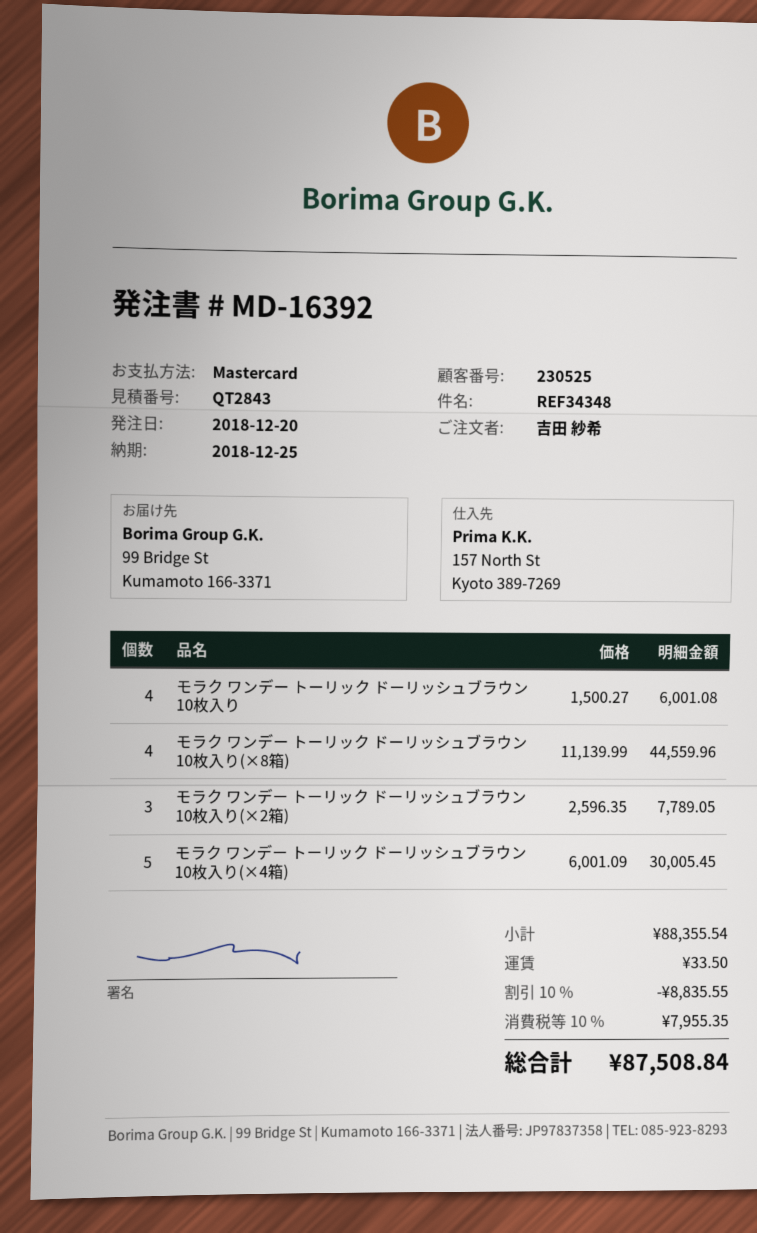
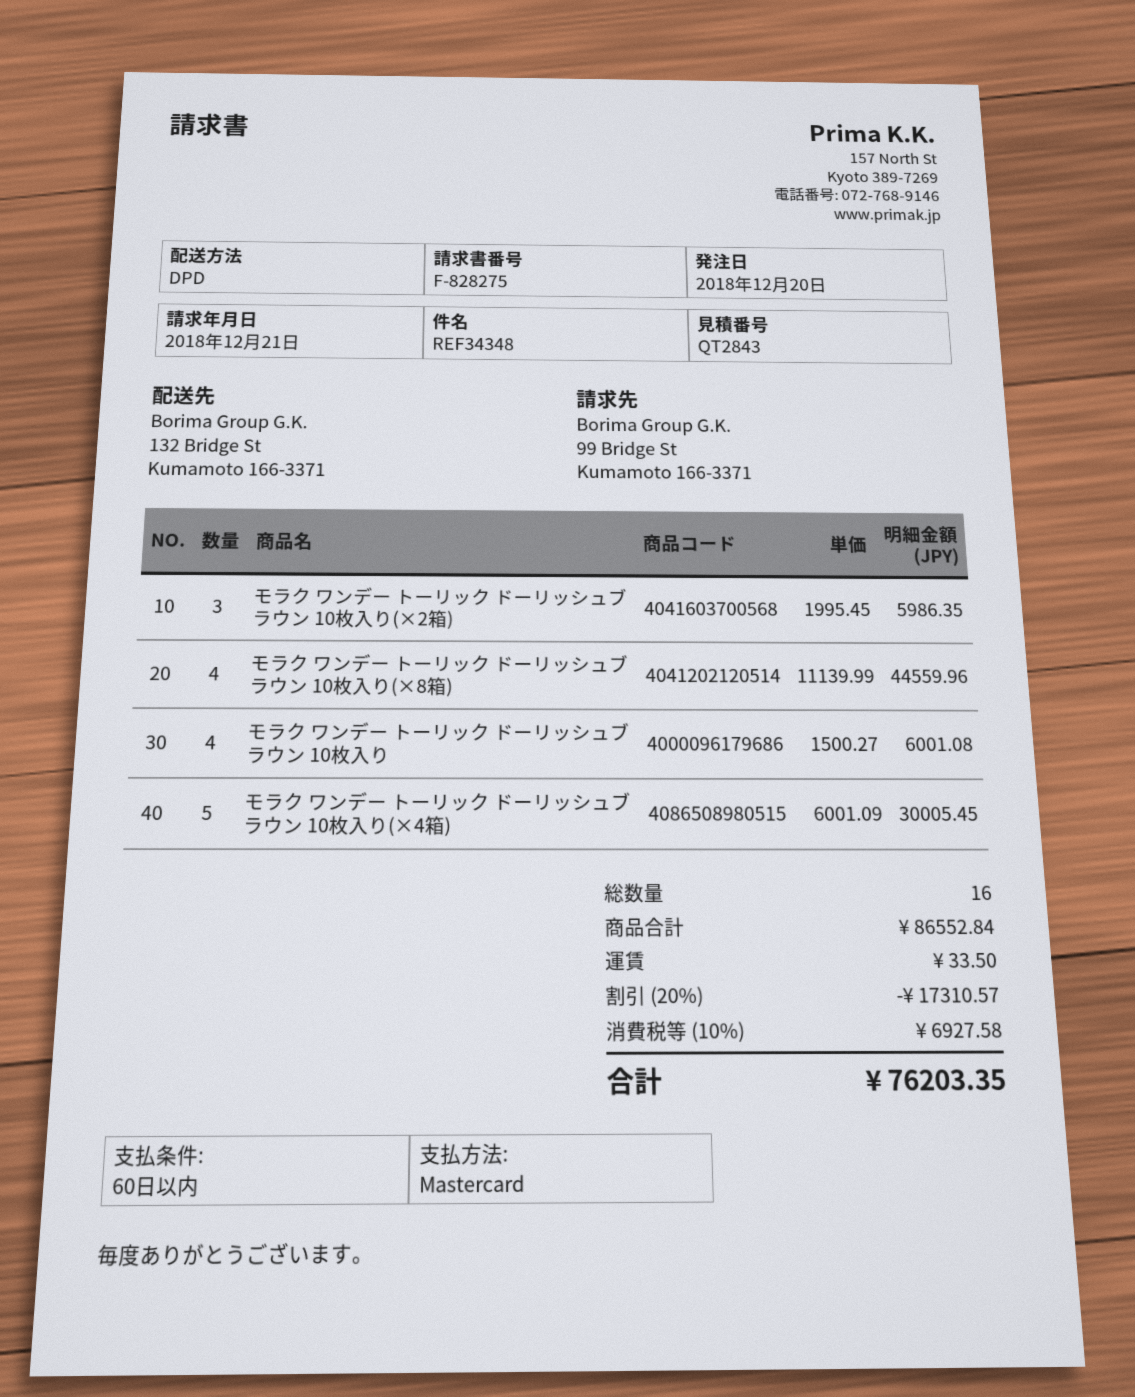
ship to: 99 Bridge St, Kumamoto 166-3371 -> 132 Bridge St, Kumamoto 166-3371
モラク ワンデー トーリック ドーリッシュブラウン 10枚入り(×2箱): 3 x 2596.35 = 7789.05 -> 3 x 1995.45 = 5986.35
subtotal: 88355.54 -> 86552.84
discount: 10% = 8835.55 -> 20% = 17310.57
tax: 10% = 7955.35 -> 10% = 6927.58
total: 87508.84 -> 76203.35

